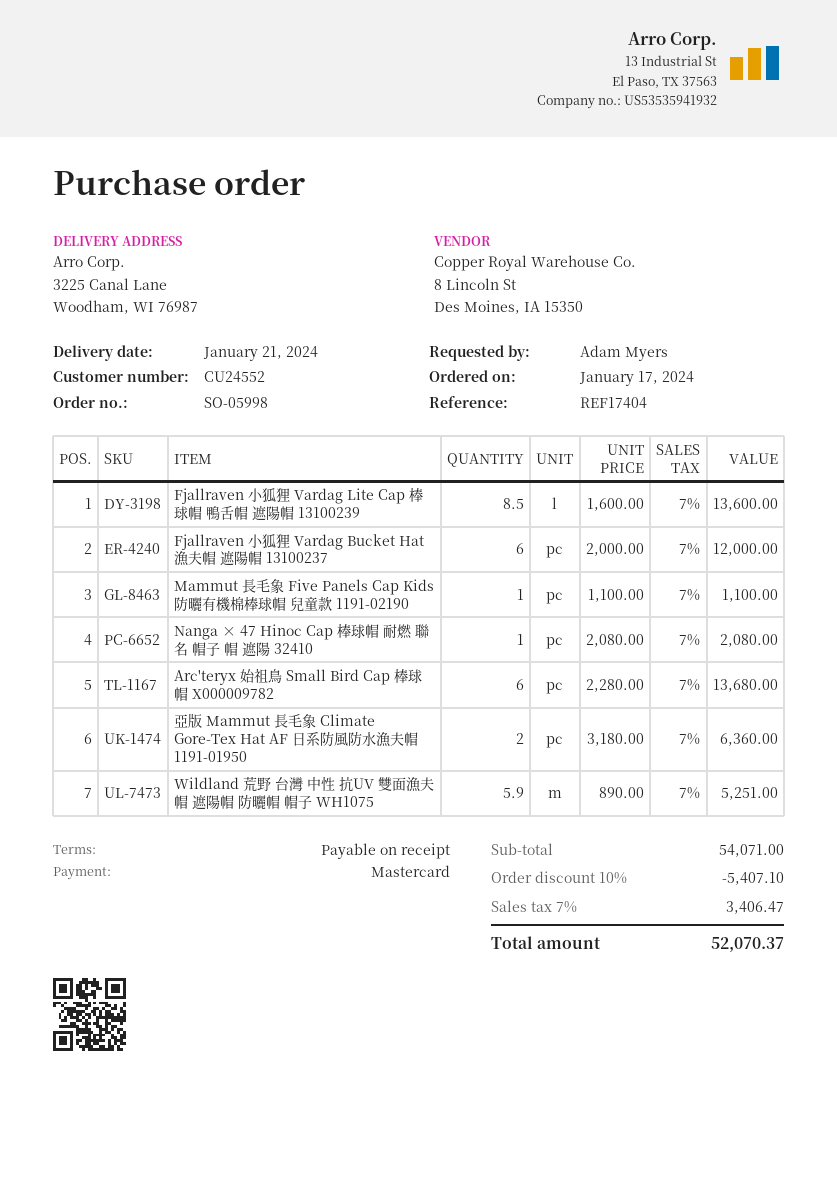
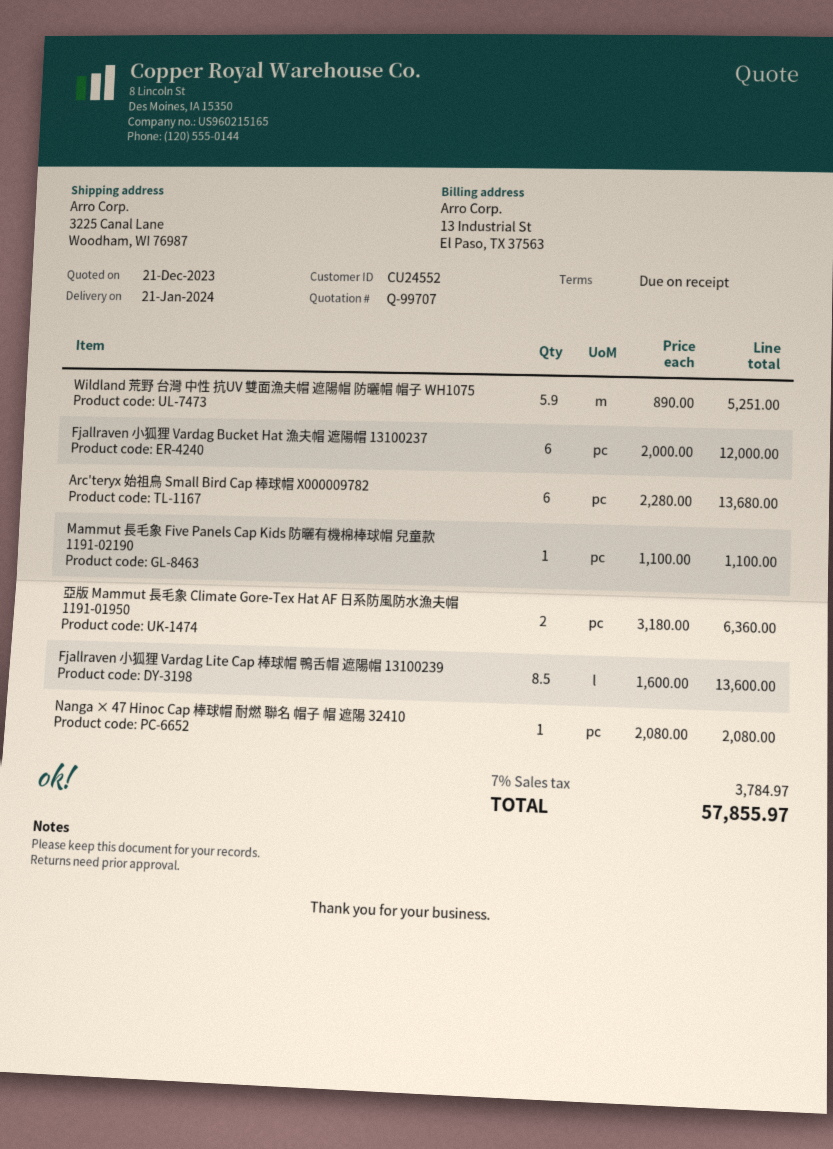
discount: 10% = 5407.10 -> none
tax: 7% = 3406.47 -> 7% = 3784.97
total: 52070.37 -> 57855.97

